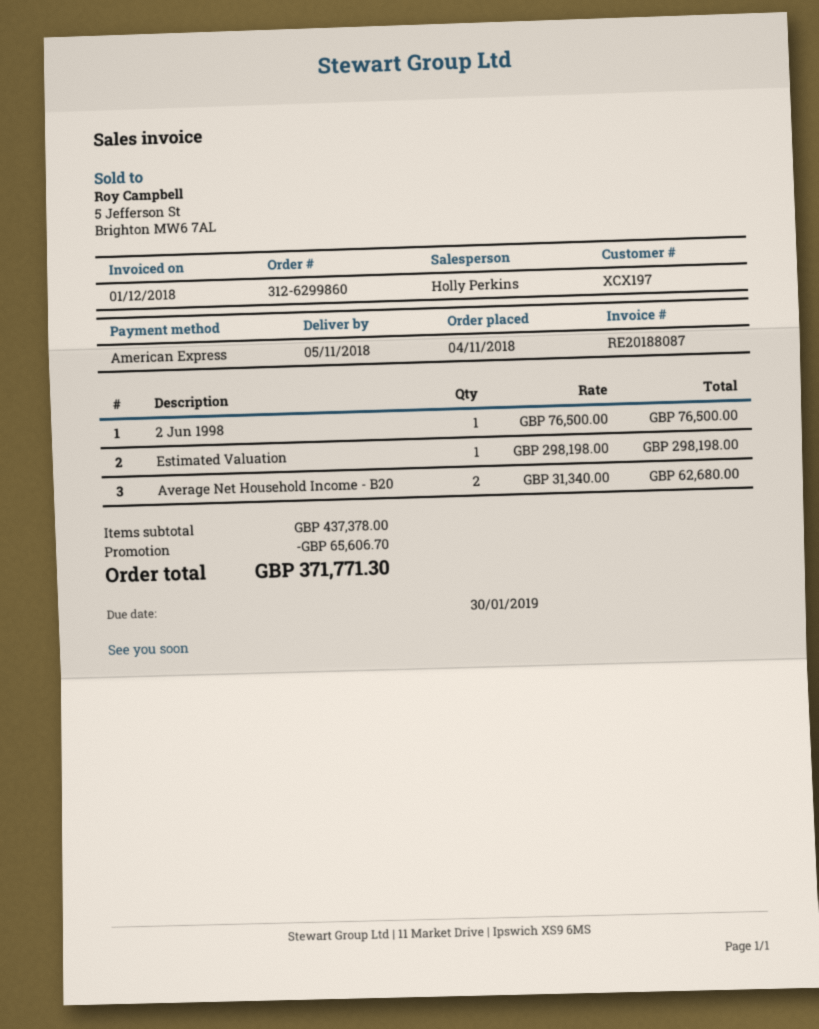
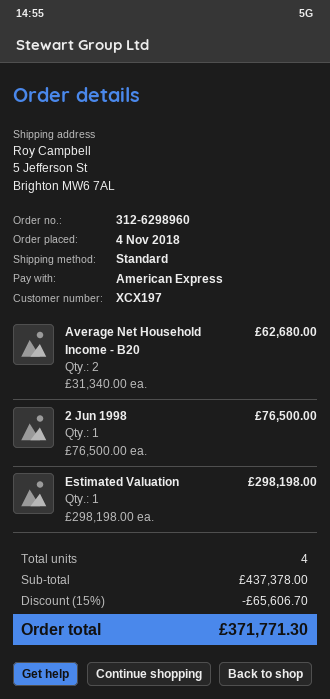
order number: 312-6299860 -> 312-6298960

